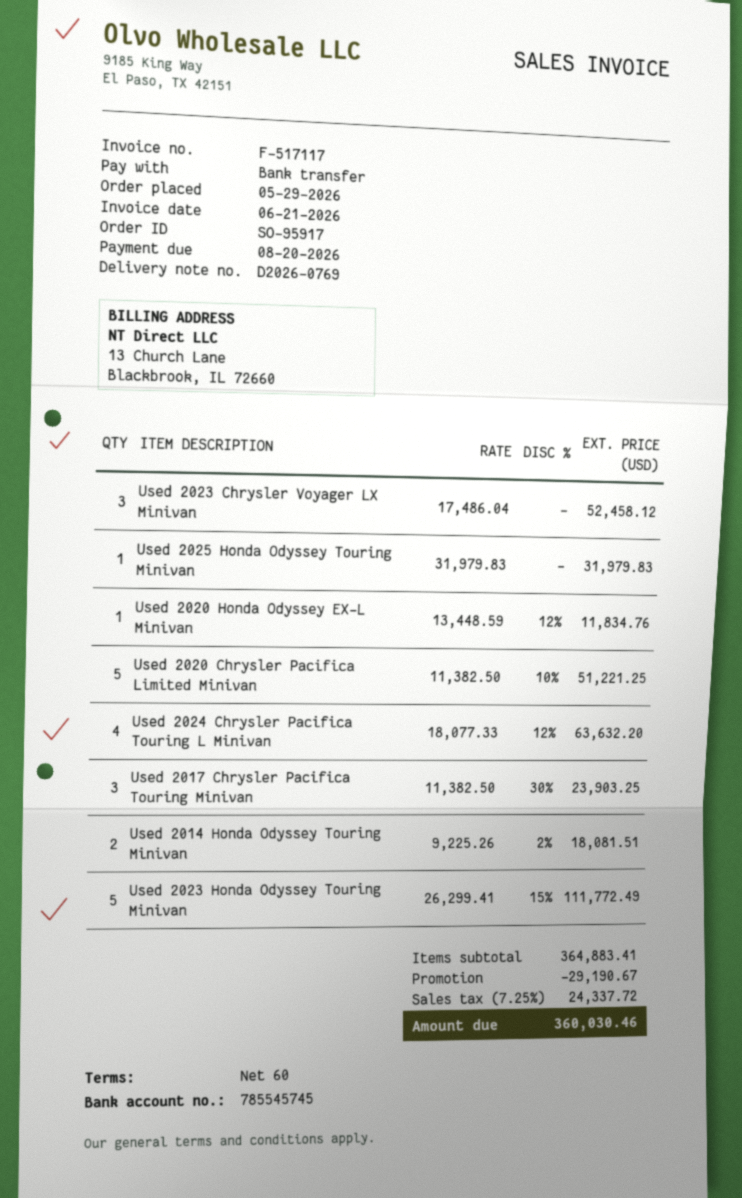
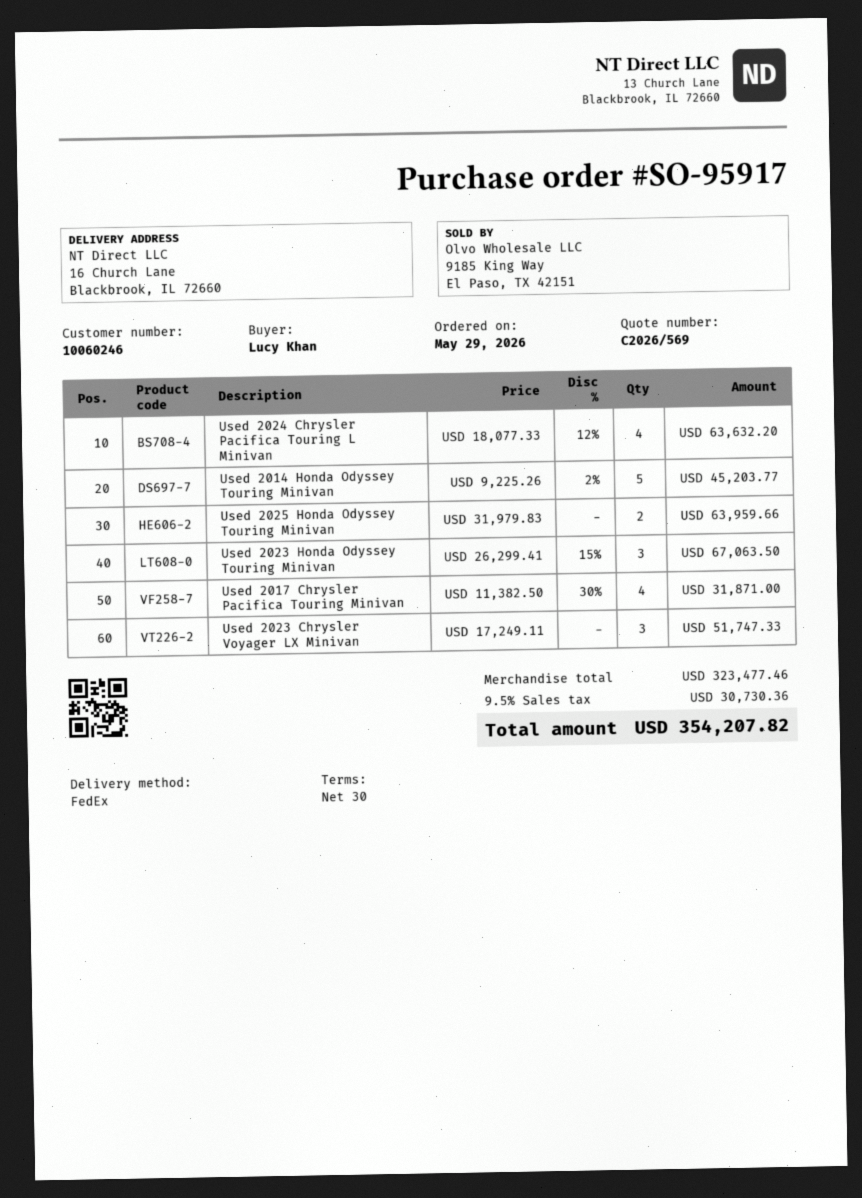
payment terms: 60 days -> 30 days
Used 2023 Chrysler Voyager LX Minivan: 3 x 17486.04 = 52458.12 -> 3 x 17249.11 = 51747.33
Used 2025 Honda Odyssey Touring Minivan: 1 x 31979.83 = 31979.83 -> 2 x 31979.83 = 63959.66
Used 2020 Honda Odyssey EX-L Minivan: 1 x 13448.59 - 12% = 11834.76 -> none
Used 2020 Chrysler Pacifica Limited Minivan: 5 x 11382.50 - 10% = 51221.25 -> none
Used 2017 Chrysler Pacifica Touring Minivan: 3 x 11382.50 - 30% = 23903.25 -> 4 x 11382.50 - 30% = 31871.00
Used 2014 Honda Odyssey Touring Minivan: 2 x 9225.26 - 2% = 18081.51 -> 5 x 9225.26 - 2% = 45203.77
Used 2023 Honda Odyssey Touring Minivan: 5 x 26299.41 - 15% = 111772.49 -> 3 x 26299.41 - 15% = 67063.50
subtotal: 364883.41 -> 323477.46
discount: 29190.67 -> none
tax: 7.25% = 24337.72 -> 9.5% = 30730.36
total: 360030.46 -> 354207.82

